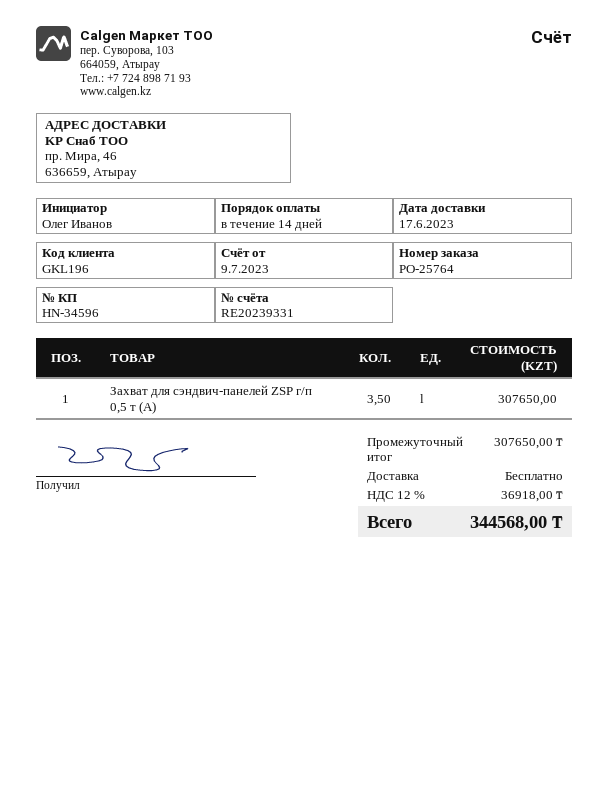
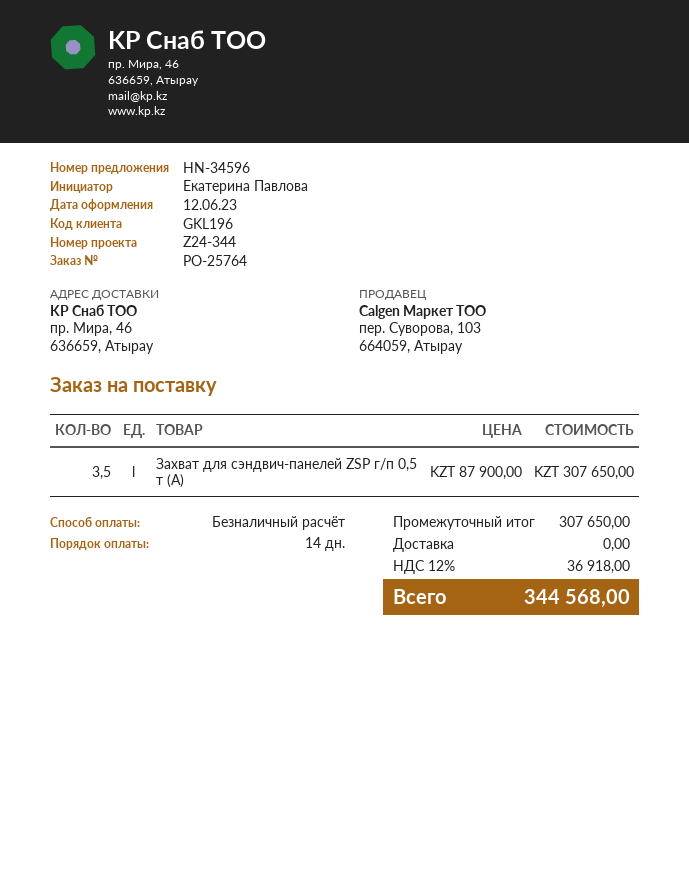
ordered by: Олег Иванов -> Екатерина Павлова

